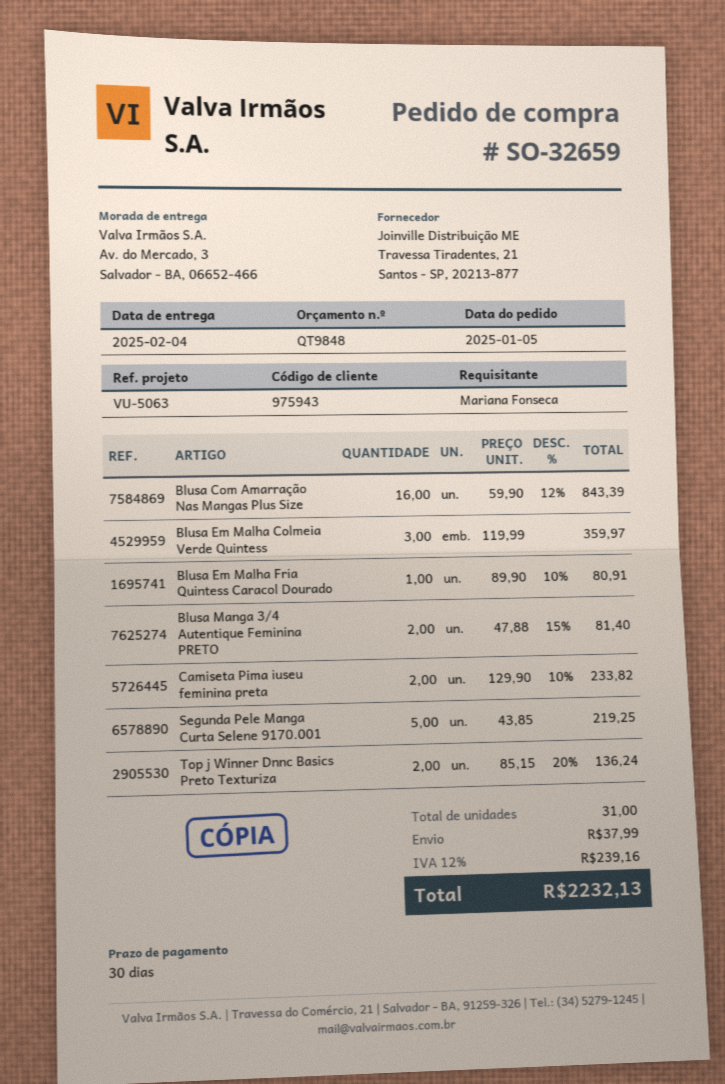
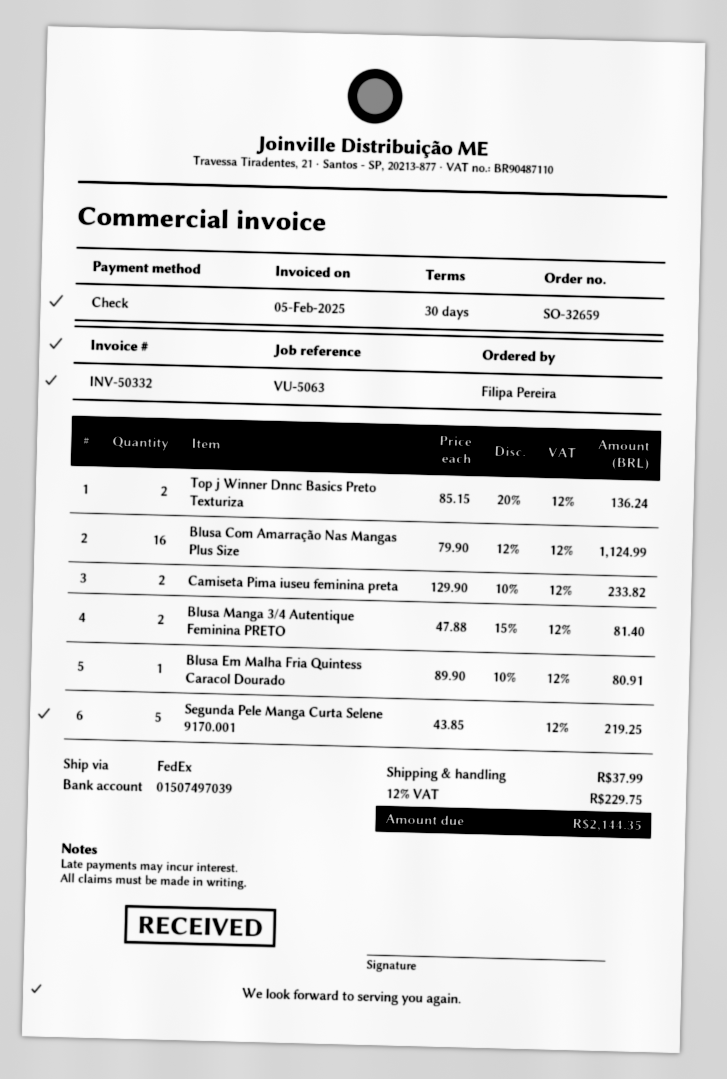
ordered by: Mariana Fonseca -> Filipa Pereira
Blusa Com Amarração Nas Mangas Plus Size: 16 x 59.90 - 12% = 843.39 -> 16 x 79.90 - 12% = 1124.99
Blusa Em Malha Colmeia Verde Quintess: 3 x 119.99 = 359.97 -> none
tax: 12% = 239.16 -> 12% = 229.75
total: 2232.13 -> 2144.35

